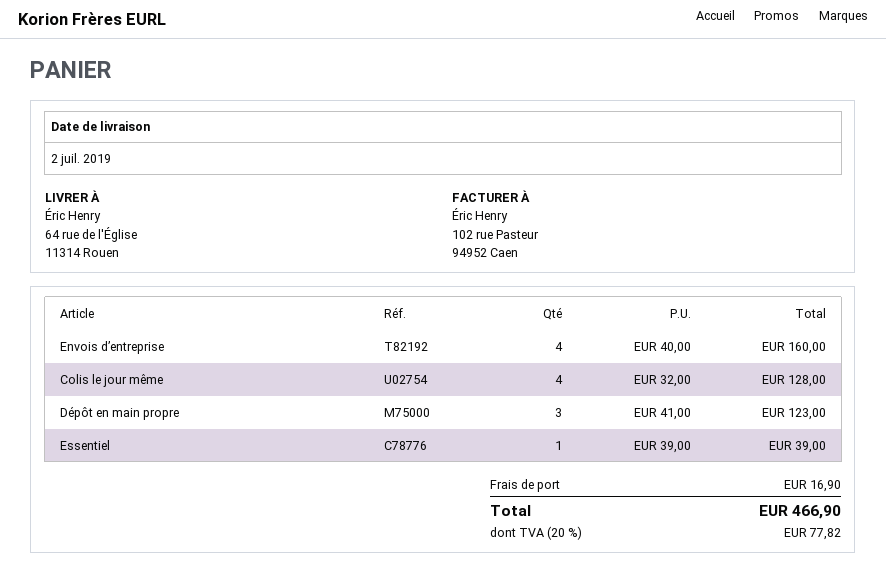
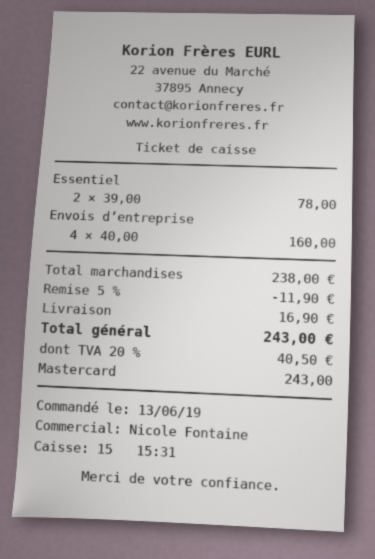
Colis le jour même: 4 x 32.00 = 128.00 -> none
Dépôt en main propre: 3 x 41.00 = 123.00 -> none
Essentiel: 1 x 39.00 = 39.00 -> 2 x 39.00 = 78.00
discount: none -> 5% = 11.90
tax: 20% = 77.82 -> 20% = 40.50
total: 466.90 -> 243.00

